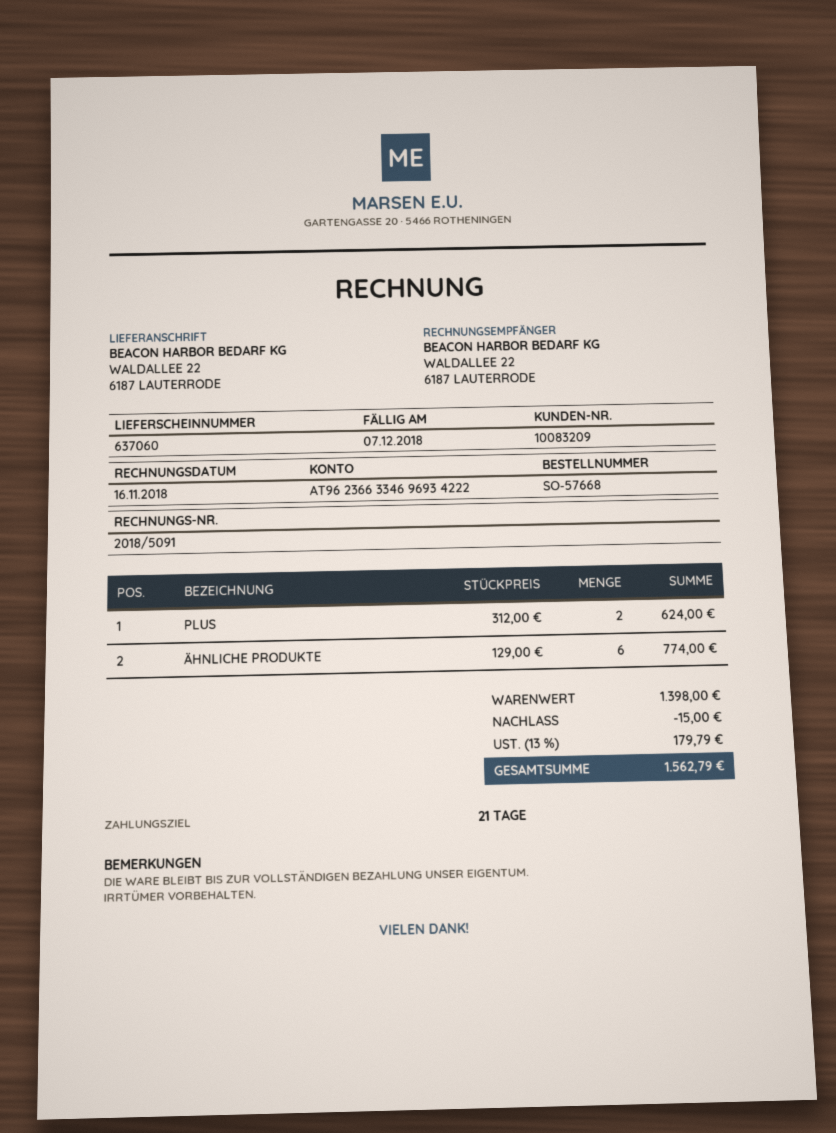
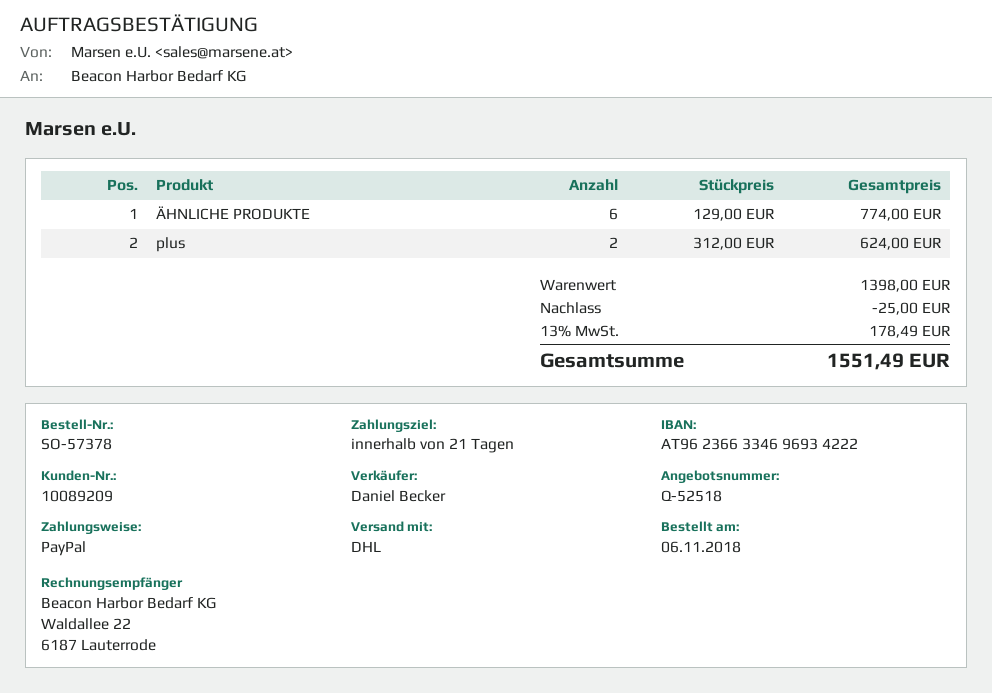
order number: SO-57668 -> SO-57378
customer number: 10083209 -> 10089209
discount: 15.00 -> 25.00
tax: 13% = 179.79 -> 13% = 178.49
total: 1562.79 -> 1551.49

